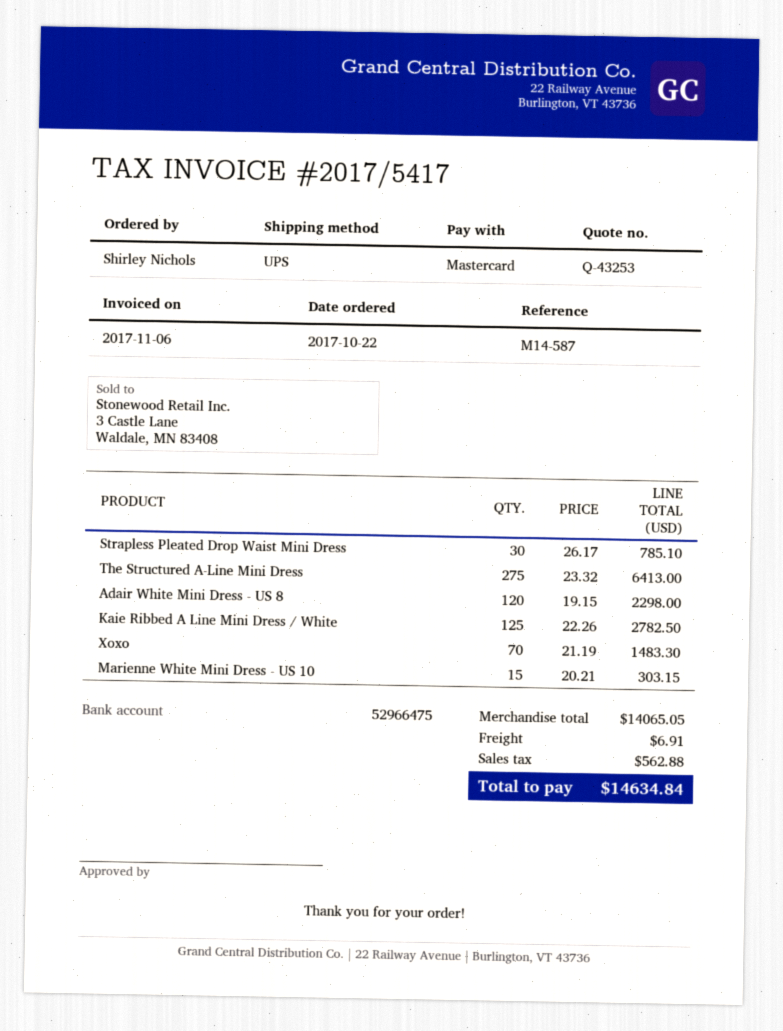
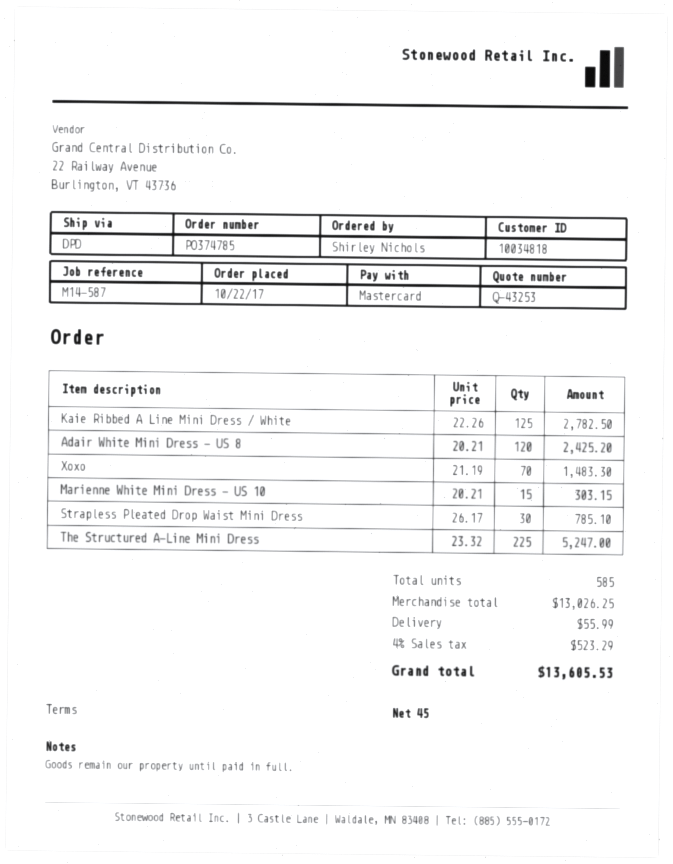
shipping method: UPS -> DPD
The Structured A-Line Mini Dress: 275 x 23.32 = 6413.00 -> 225 x 23.32 = 5247.00
Adair White Mini Dress - US 8: 120 x 19.15 = 2298.00 -> 120 x 20.21 = 2425.20
subtotal: 14065.05 -> 13026.25
shipping: 6.91 -> 55.99
tax: 562.88 -> 523.29
total: 14634.84 -> 13605.53

